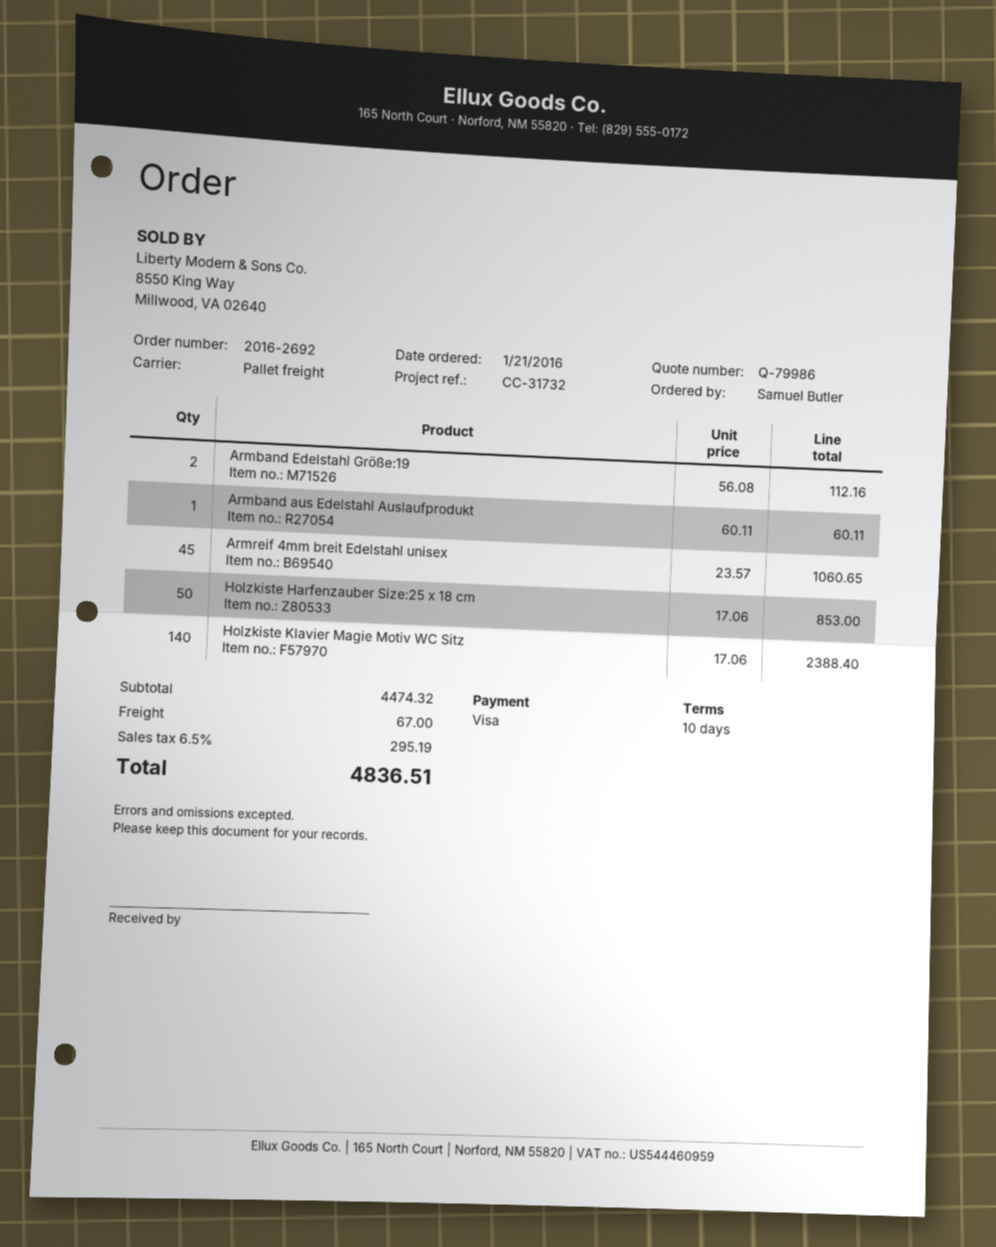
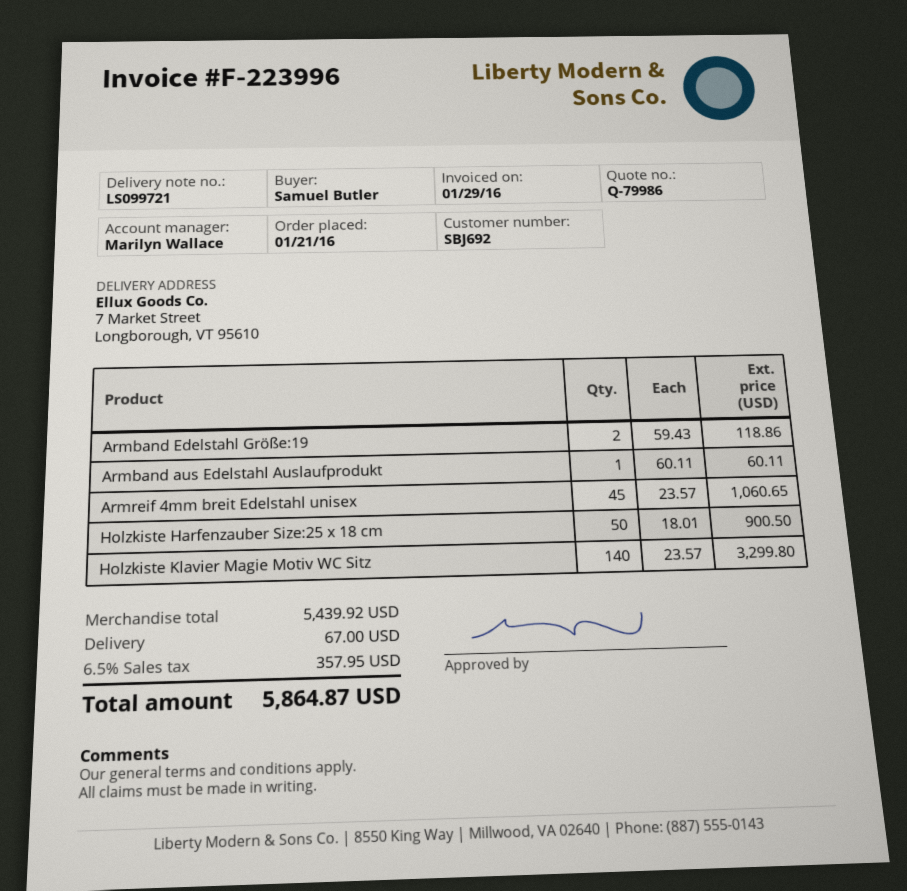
Armband Edelstahl Größe:19: 2 x 56.08 = 112.16 -> 2 x 59.43 = 118.86
Holzkiste Harfenzauber Size:25 x 18 cm: 50 x 17.06 = 853.00 -> 50 x 18.01 = 900.50
Holzkiste Klavier Magie Motiv WC Sitz: 140 x 17.06 = 2388.40 -> 140 x 23.57 = 3299.80
subtotal: 4474.32 -> 5439.92
tax: 6.5% = 295.19 -> 6.5% = 357.95
total: 4836.51 -> 5864.87

